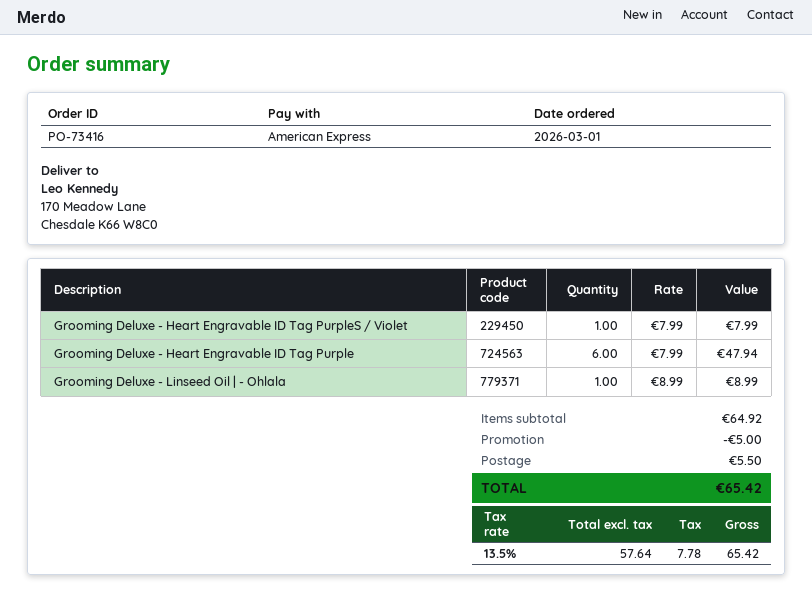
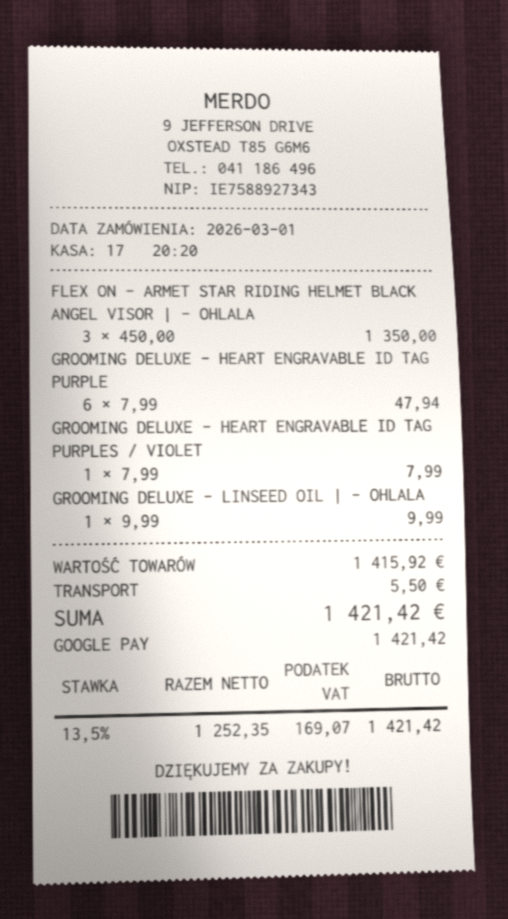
payment method: American Express -> Google Pay
Grooming Deluxe - Linseed Oil | - Ohlala: 1 x 8.99 = 8.99 -> 1 x 9.99 = 9.99
FLEX ON - ARMET STAR RIDING HELMET BLACK ANGEL VISOR | - OHLALA: none -> 3 x 450.00 = 1350.00
subtotal: 64.92 -> 1415.92
discount: 5.00 -> none
net: 57.64 -> 1252.35
tax: 13.5% = 7.78 -> 13.5% = 169.07
total: 65.42 -> 1421.42

